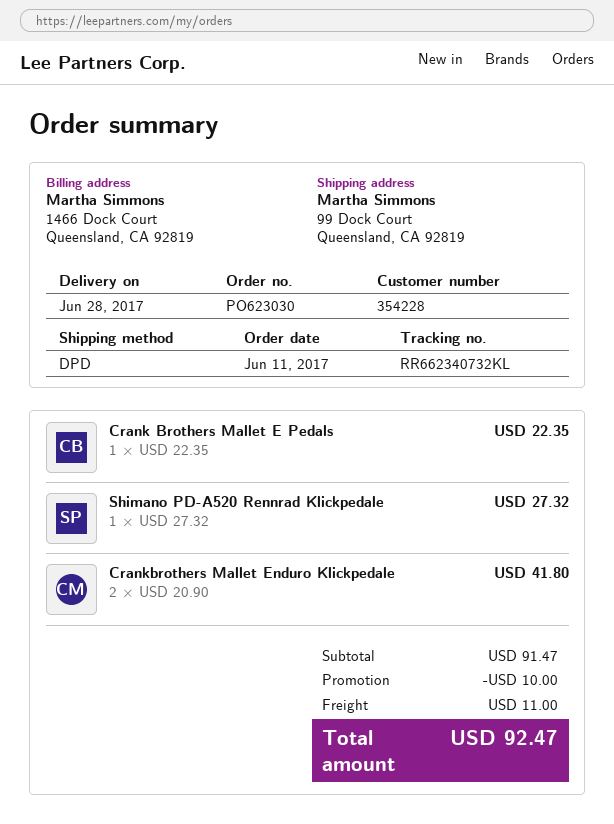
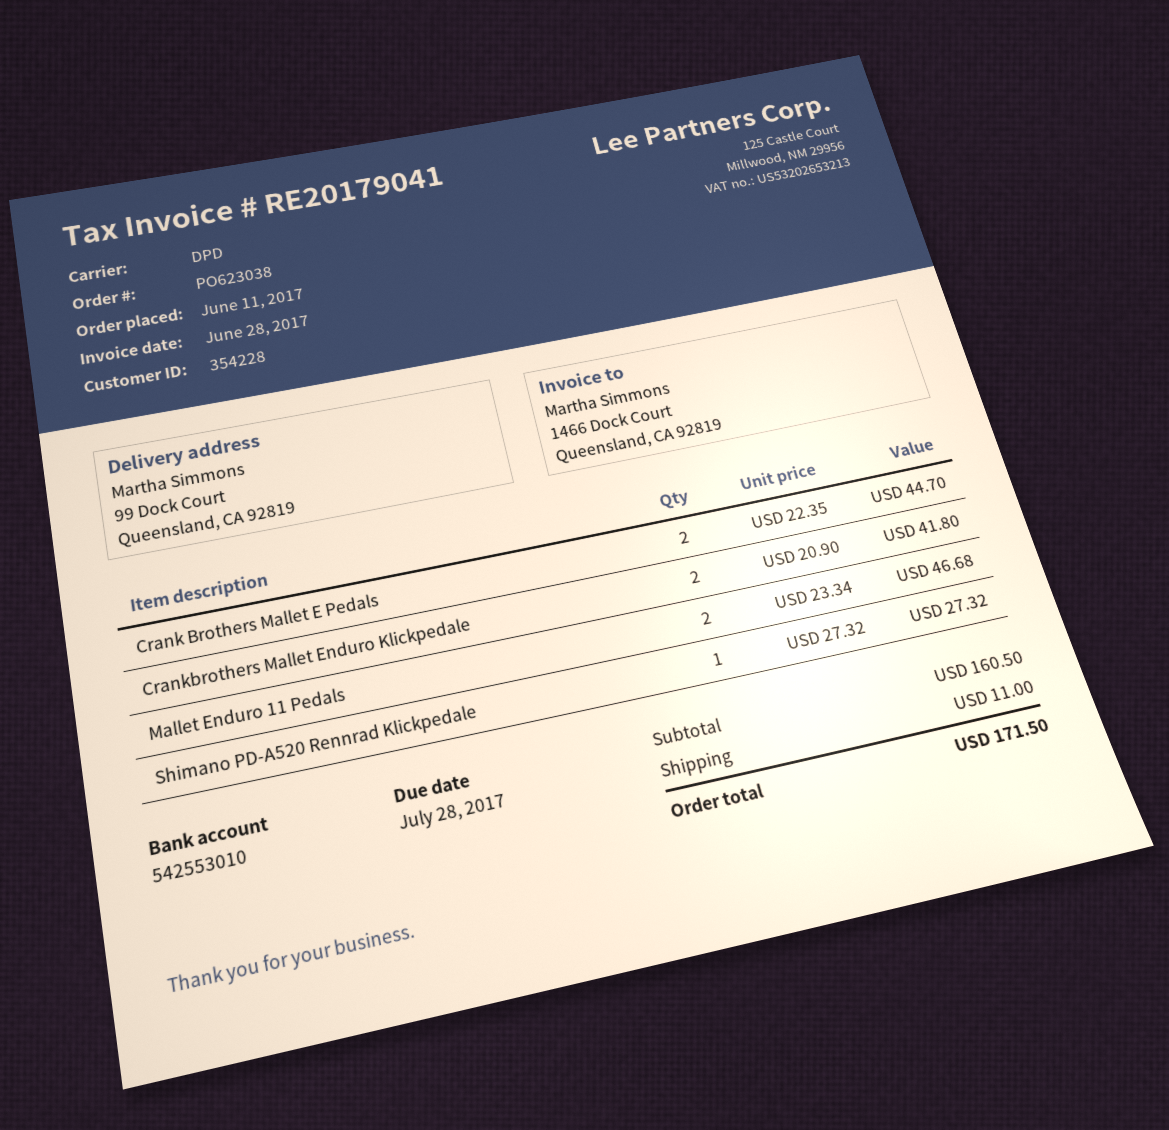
order number: PO623030 -> PO623038
Crank Brothers Mallet E Pedals: 1 x 22.35 = 22.35 -> 2 x 22.35 = 44.70
Mallet Enduro 11 Pedals: none -> 2 x 23.34 = 46.68
subtotal: 91.47 -> 160.50
discount: 10.00 -> none
total: 92.47 -> 171.50

